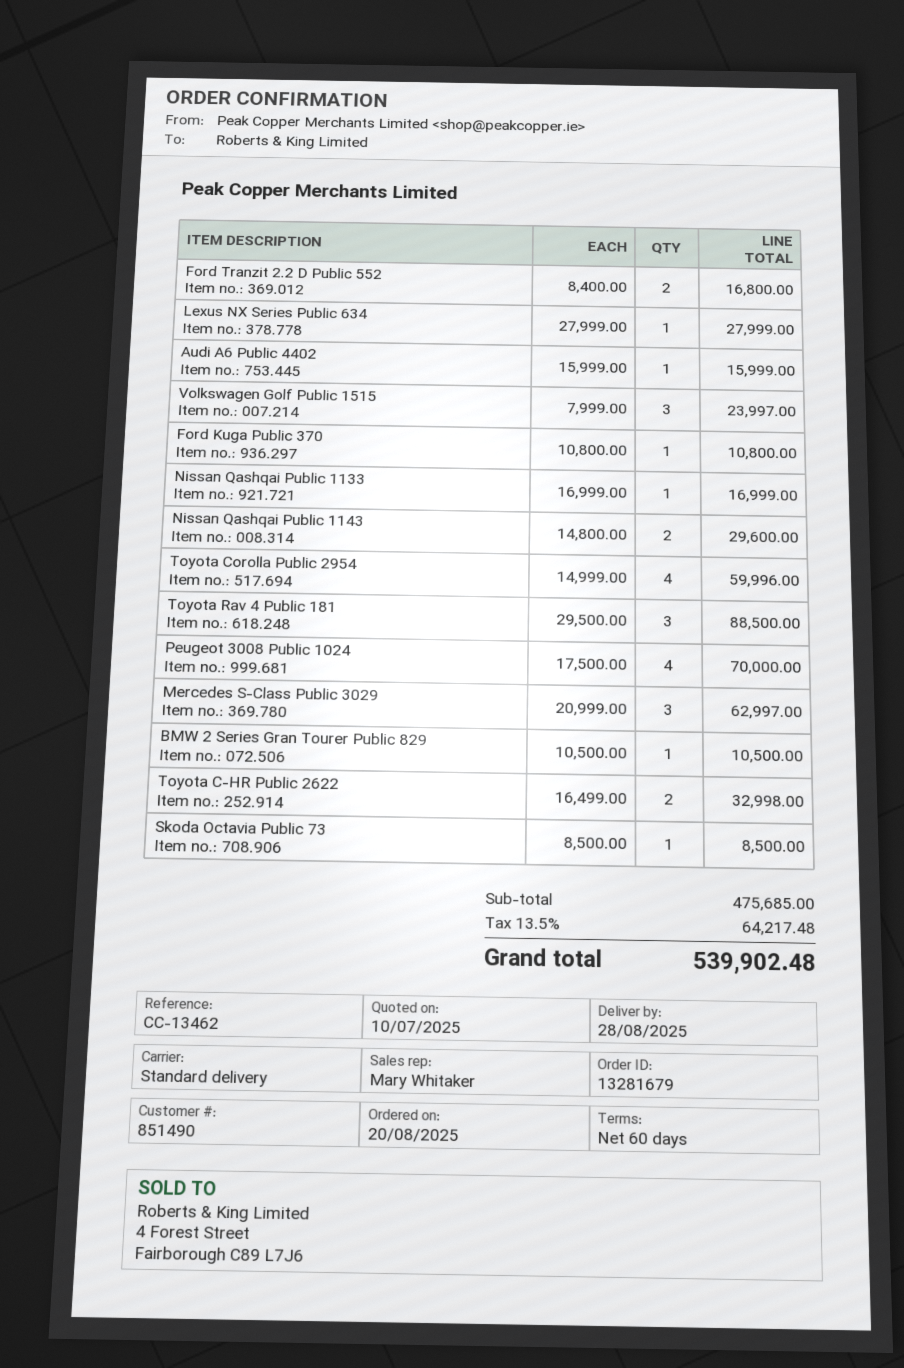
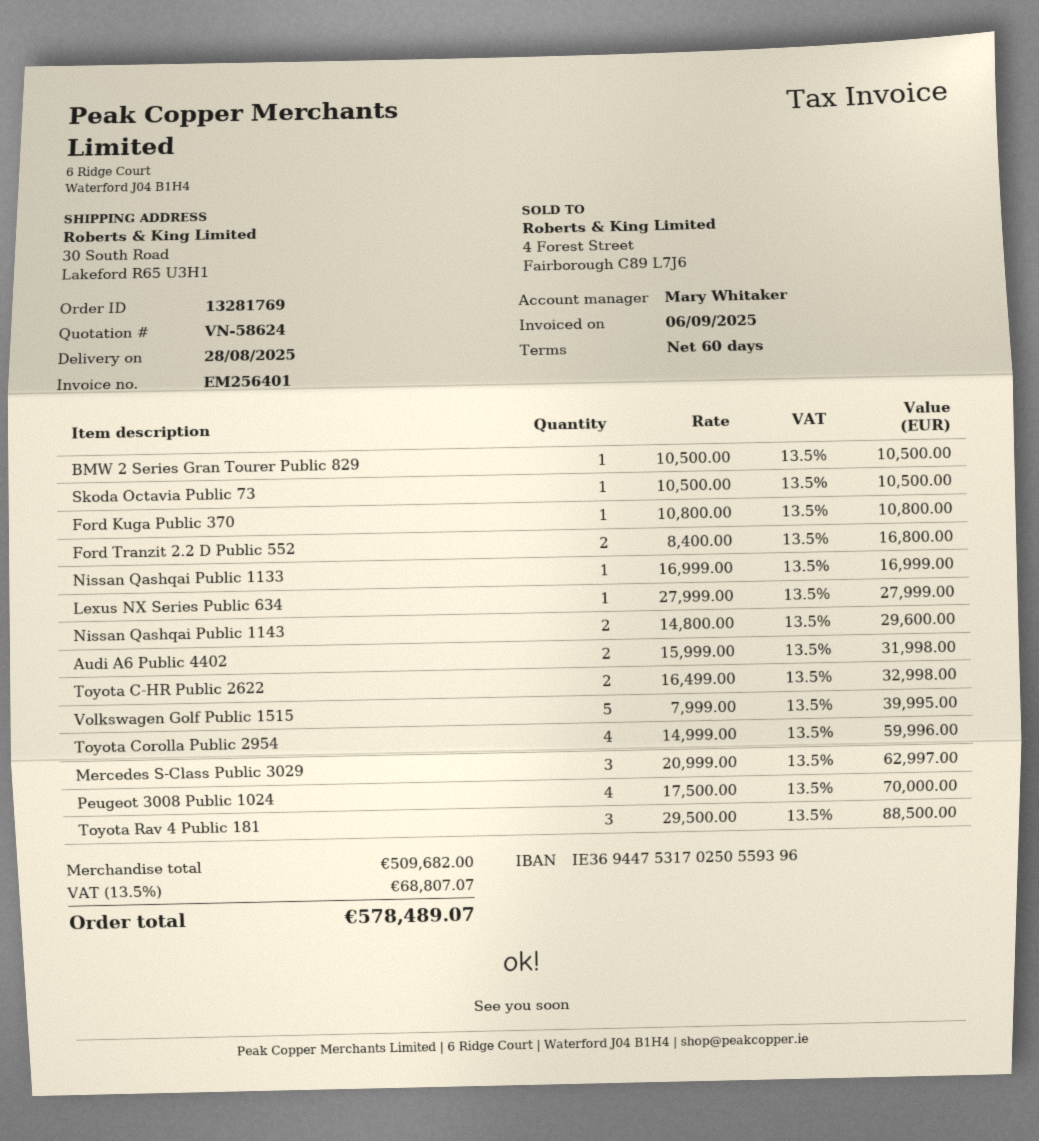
order number: 13281679 -> 13281769
Audi A6 Public 4402: 1 x 15999.00 = 15999.00 -> 2 x 15999.00 = 31998.00
Volkswagen Golf Public 1515: 3 x 7999.00 = 23997.00 -> 5 x 7999.00 = 39995.00
Skoda Octavia Public 73: 1 x 8500.00 = 8500.00 -> 1 x 10500.00 = 10500.00
subtotal: 475685.00 -> 509682.00
tax: 13.5% = 64217.48 -> 13.5% = 68807.07
total: 539902.48 -> 578489.07

